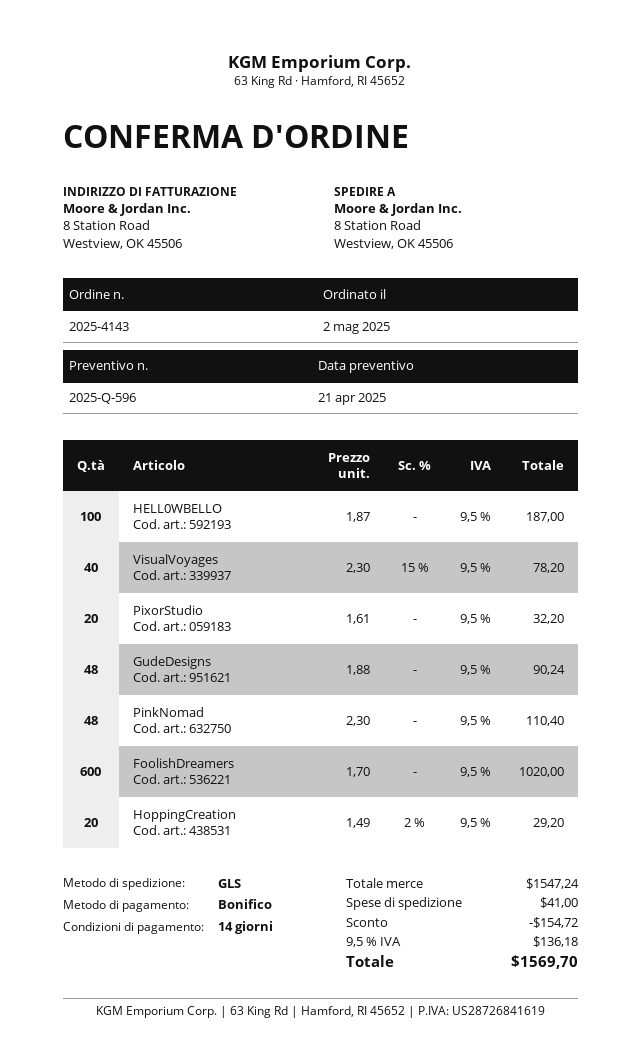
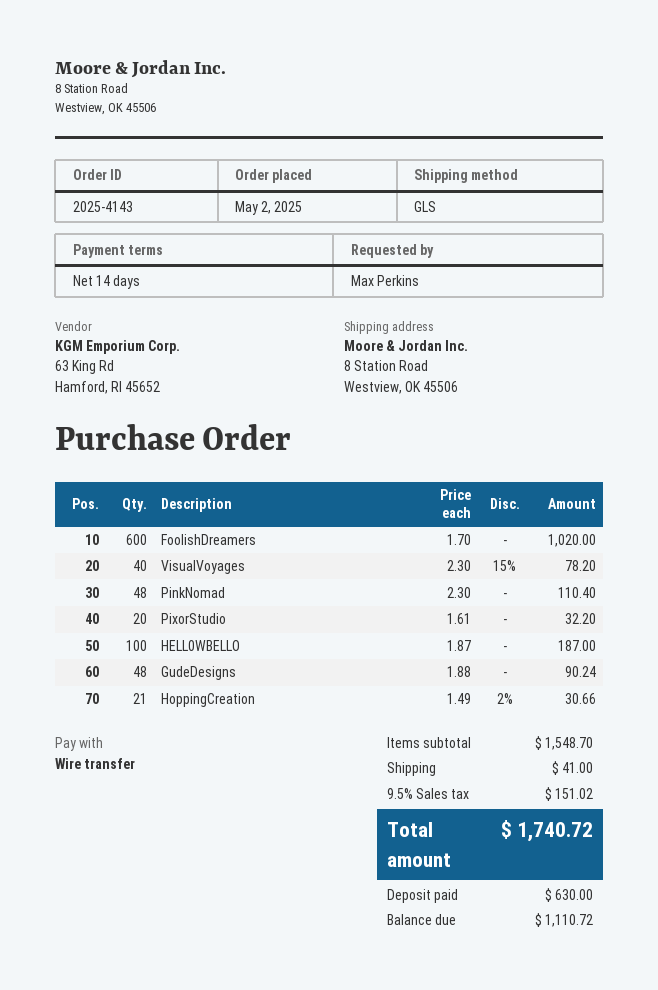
HoppingCreation: 20 x 1.49 - 2% = 29.20 -> 21 x 1.49 - 2% = 30.66
subtotal: 1547.24 -> 1548.70
discount: 154.72 -> none
tax: 9.5% = 136.18 -> 9.5% = 151.02
total: 1569.70 -> 1740.72

